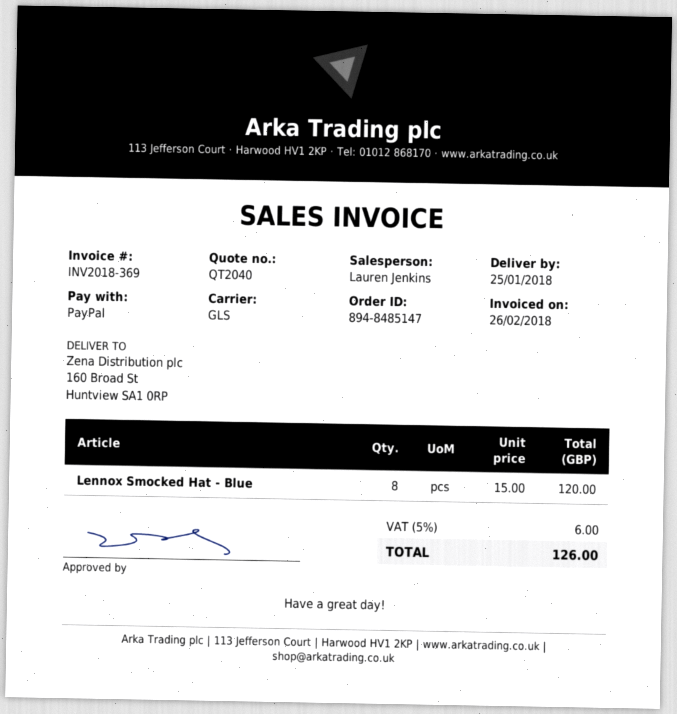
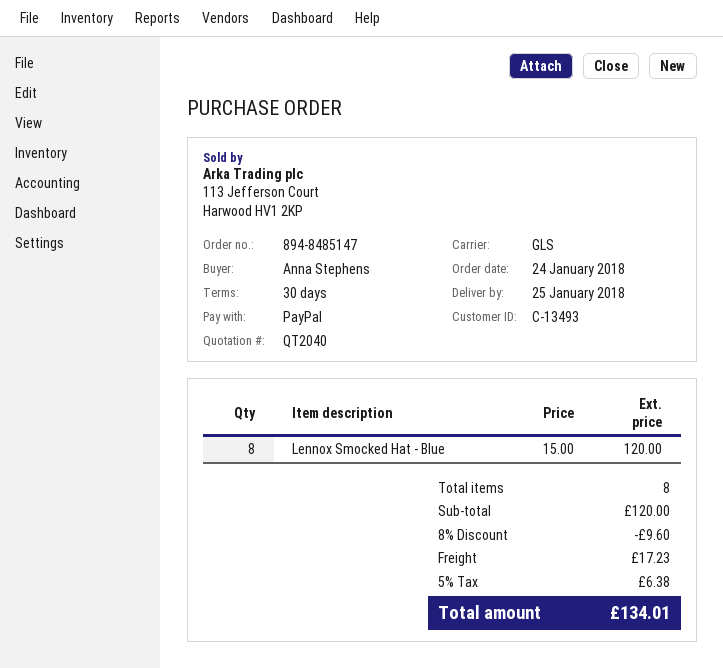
discount: none -> 8% = 9.60
shipping: none -> 17.23
tax: 5% = 6.00 -> 5% = 6.38
total: 126.00 -> 134.01

